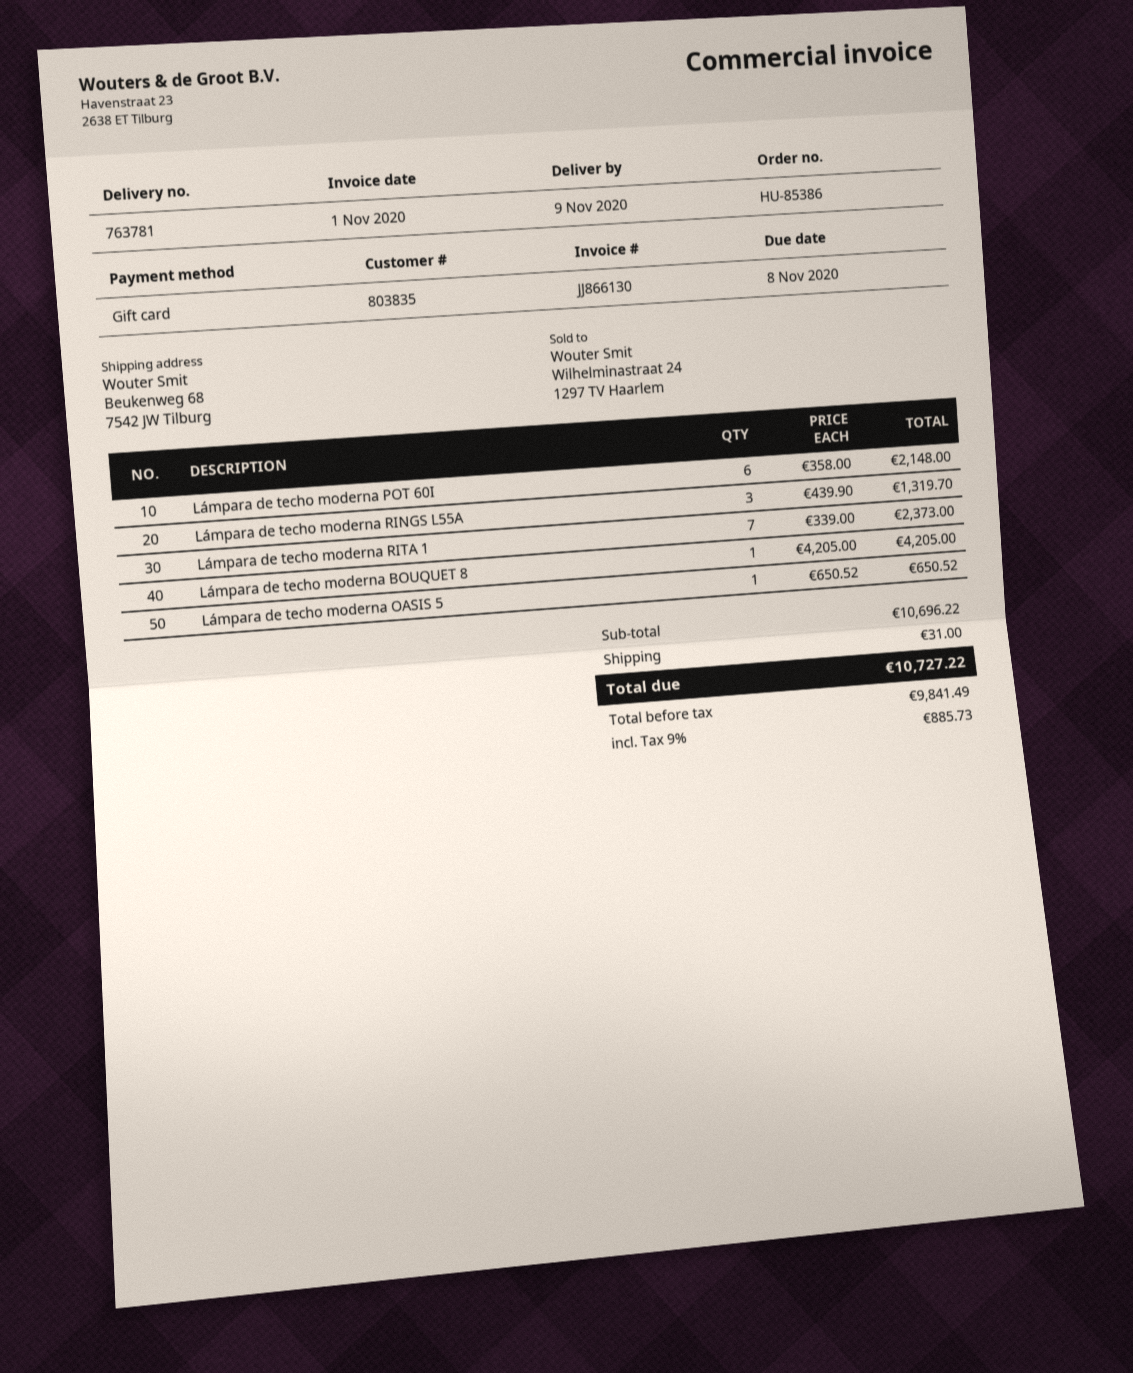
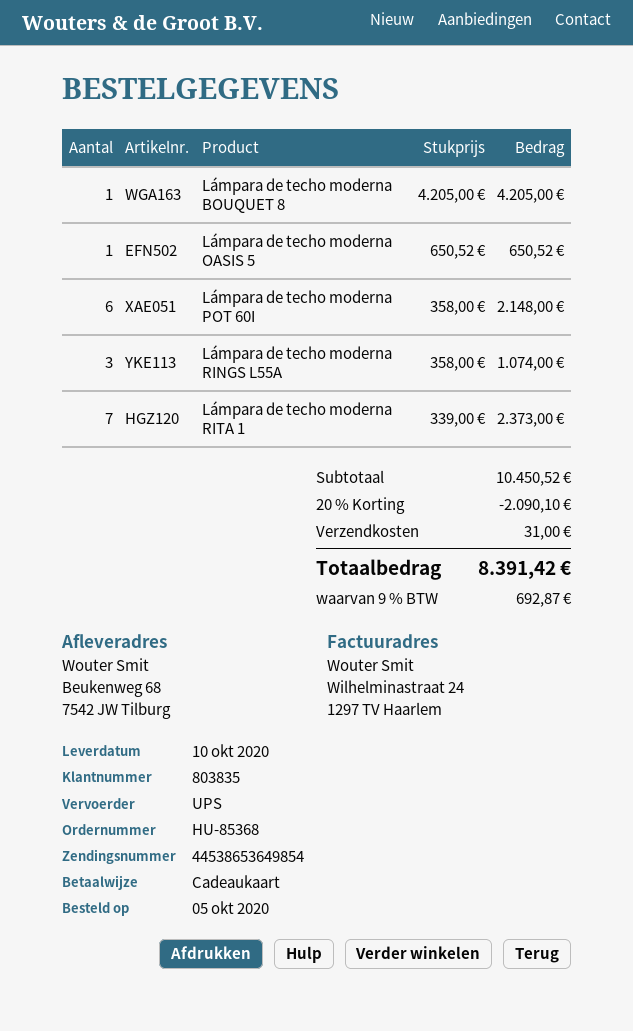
order number: HU-85386 -> HU-85368
delivery date: 2020-11-09 -> 2020-10-10
Lámpara de techo moderna RINGS L55A: 3 x 439.90 = 1319.70 -> 3 x 358.00 = 1074.00
subtotal: 10696.22 -> 10450.52
discount: none -> 20% = 2090.10
tax: 9% = 885.73 -> 9% = 692.87
total: 10727.22 -> 8391.42

